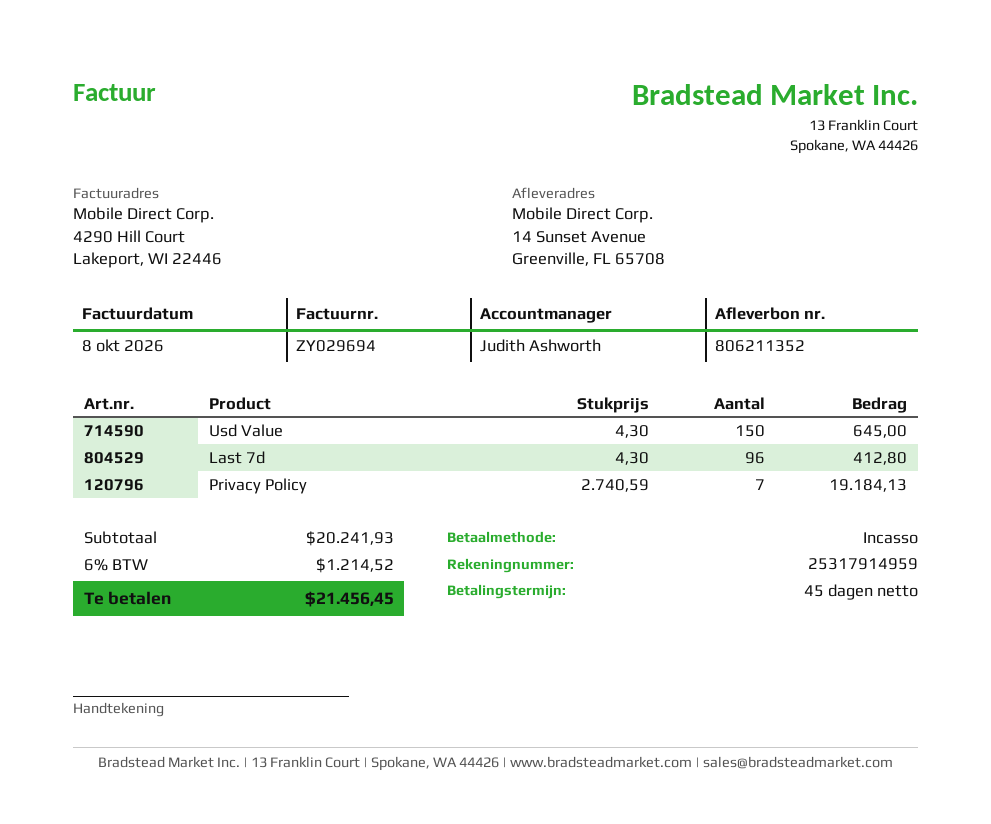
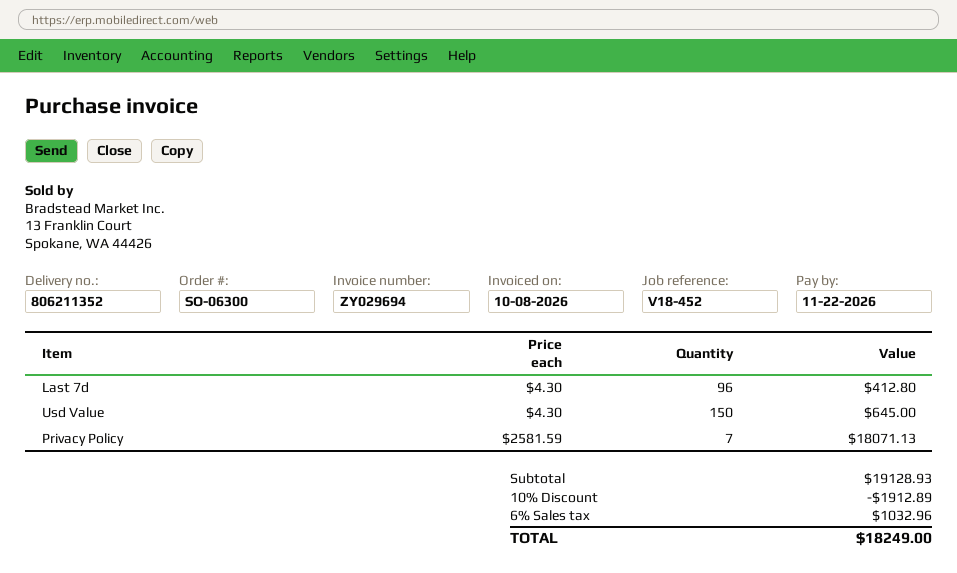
Privacy Policy: 7 x 2740.59 = 19184.13 -> 7 x 2581.59 = 18071.13
subtotal: 20241.93 -> 19128.93
discount: none -> 10% = 1912.89
tax: 6% = 1214.52 -> 6% = 1032.96
total: 21456.45 -> 18249.00

